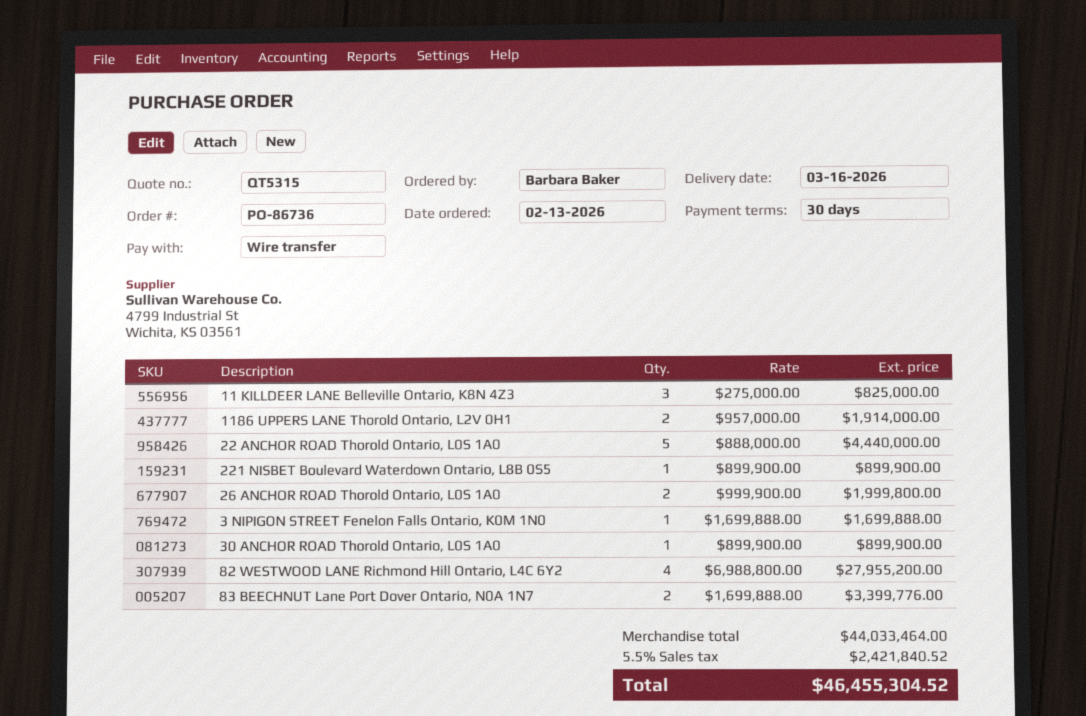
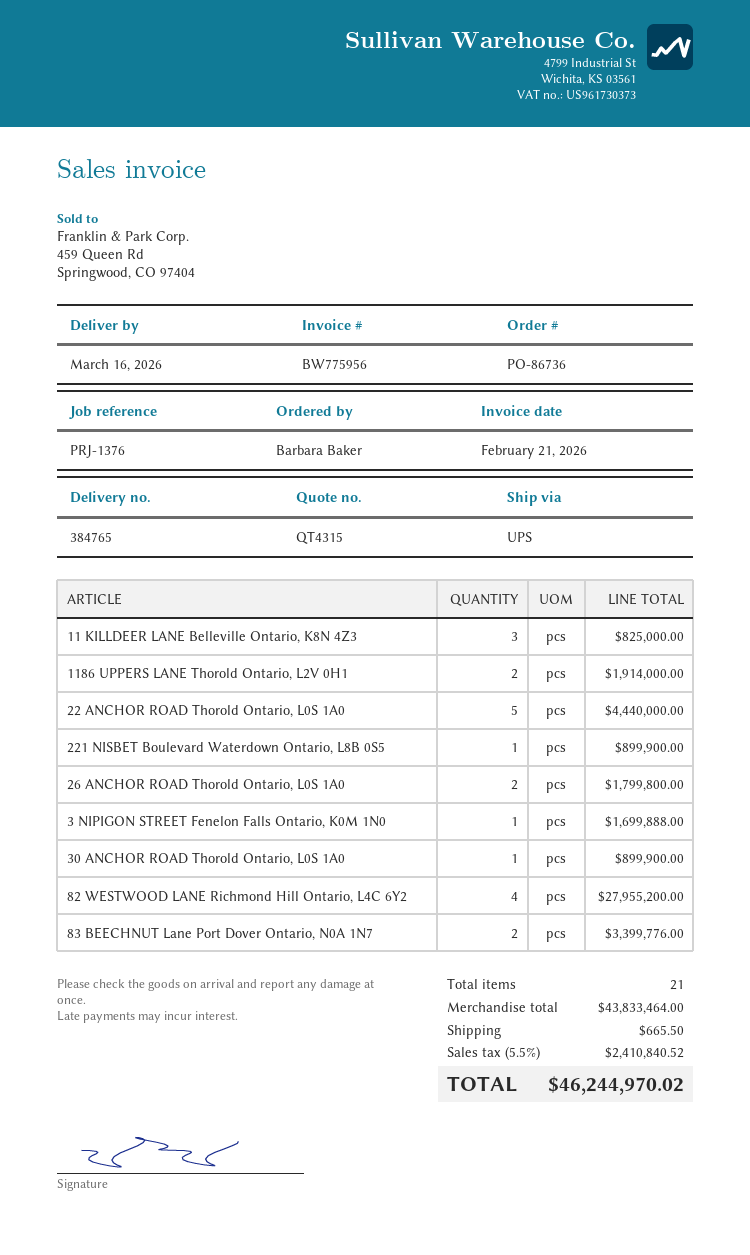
quote number: QT5315 -> QT4315
26 ANCHOR ROAD Thorold Ontario, L0S 1A0: 2 for 1999800.00 -> 2 for 1799800.00
subtotal: 44033464.00 -> 43833464.00
shipping: none -> 665.50
tax: 5.5% = 2421840.52 -> 5.5% = 2410840.52
total: 46455304.52 -> 46244970.02

